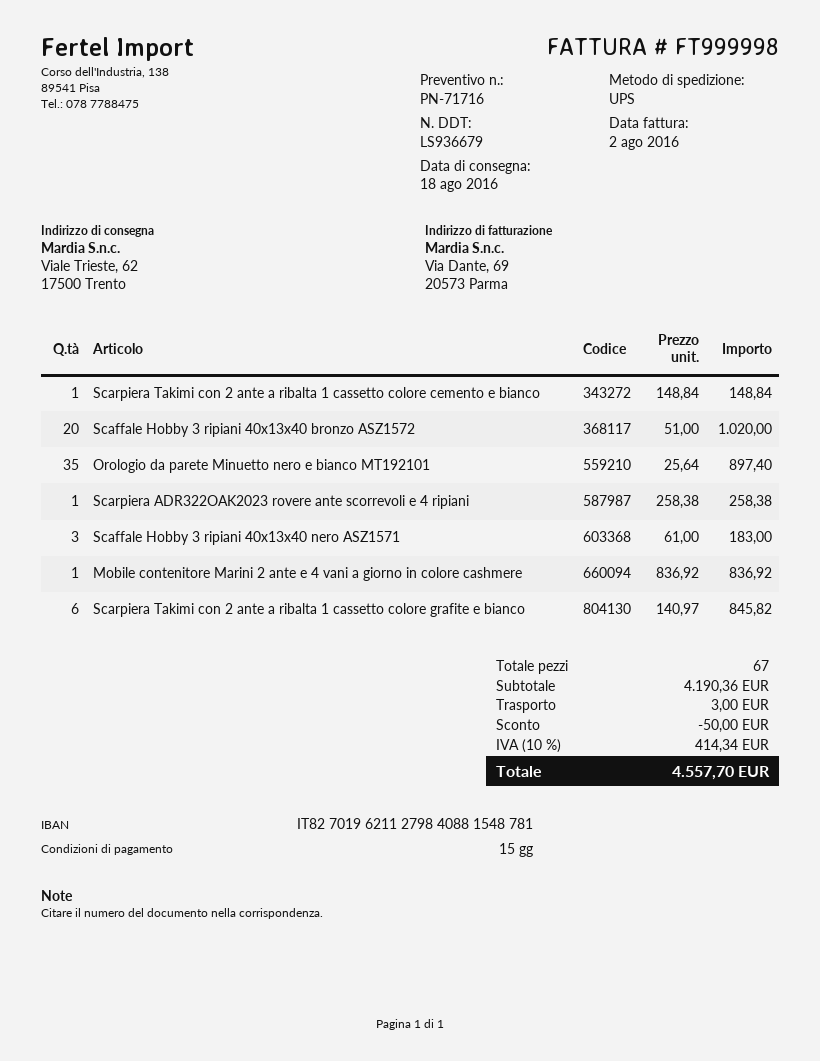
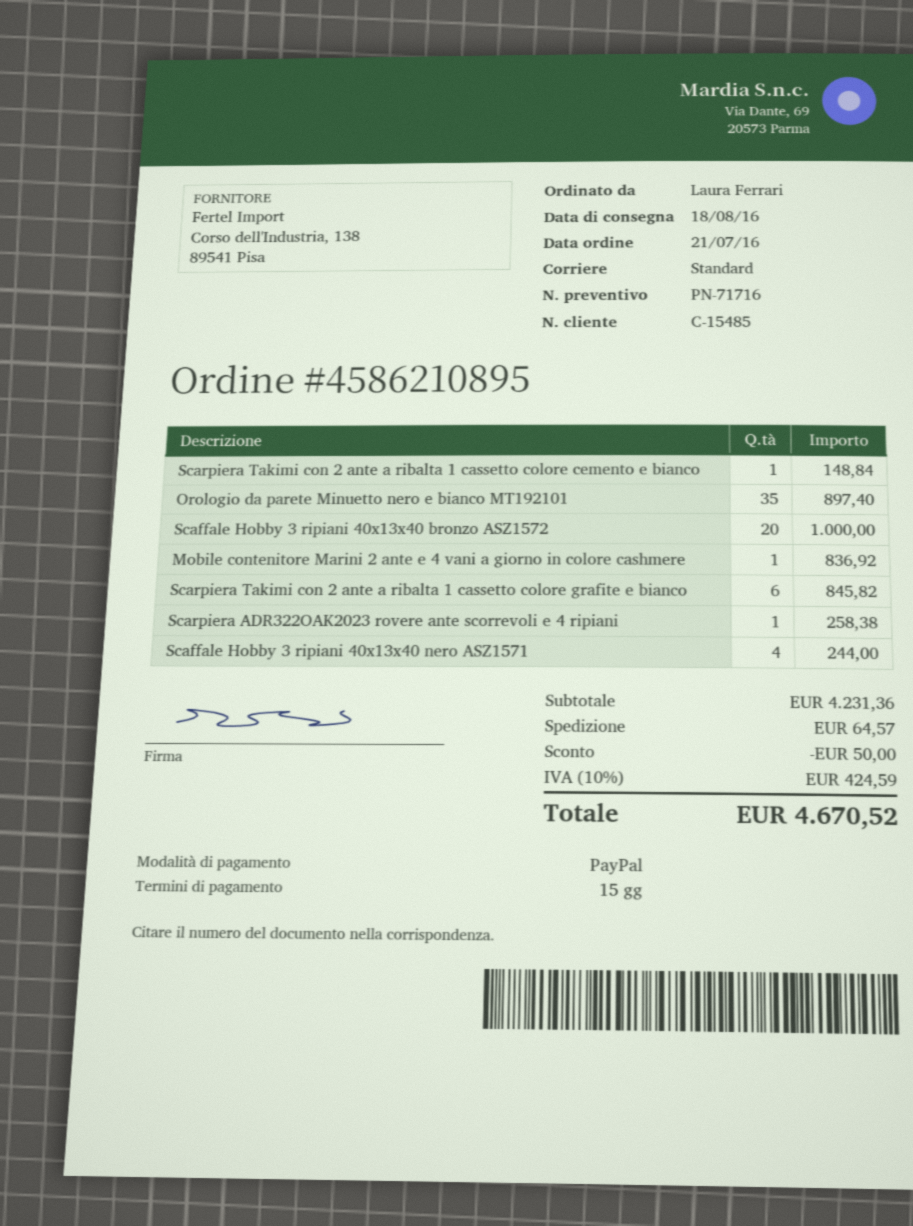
shipping method: UPS -> standard
Scaffale Hobby 3 ripiani 40x13x40 bronzo ASZ1572: 20 for 1020.00 -> 20 for 1000.00
Scaffale Hobby 3 ripiani 40x13x40 nero ASZ1571: 3 for 183.00 -> 4 for 244.00
subtotal: 4190.36 -> 4231.36
shipping: 3.00 -> 64.57
tax: 10% = 414.34 -> 10% = 424.59
total: 4557.70 -> 4670.52

